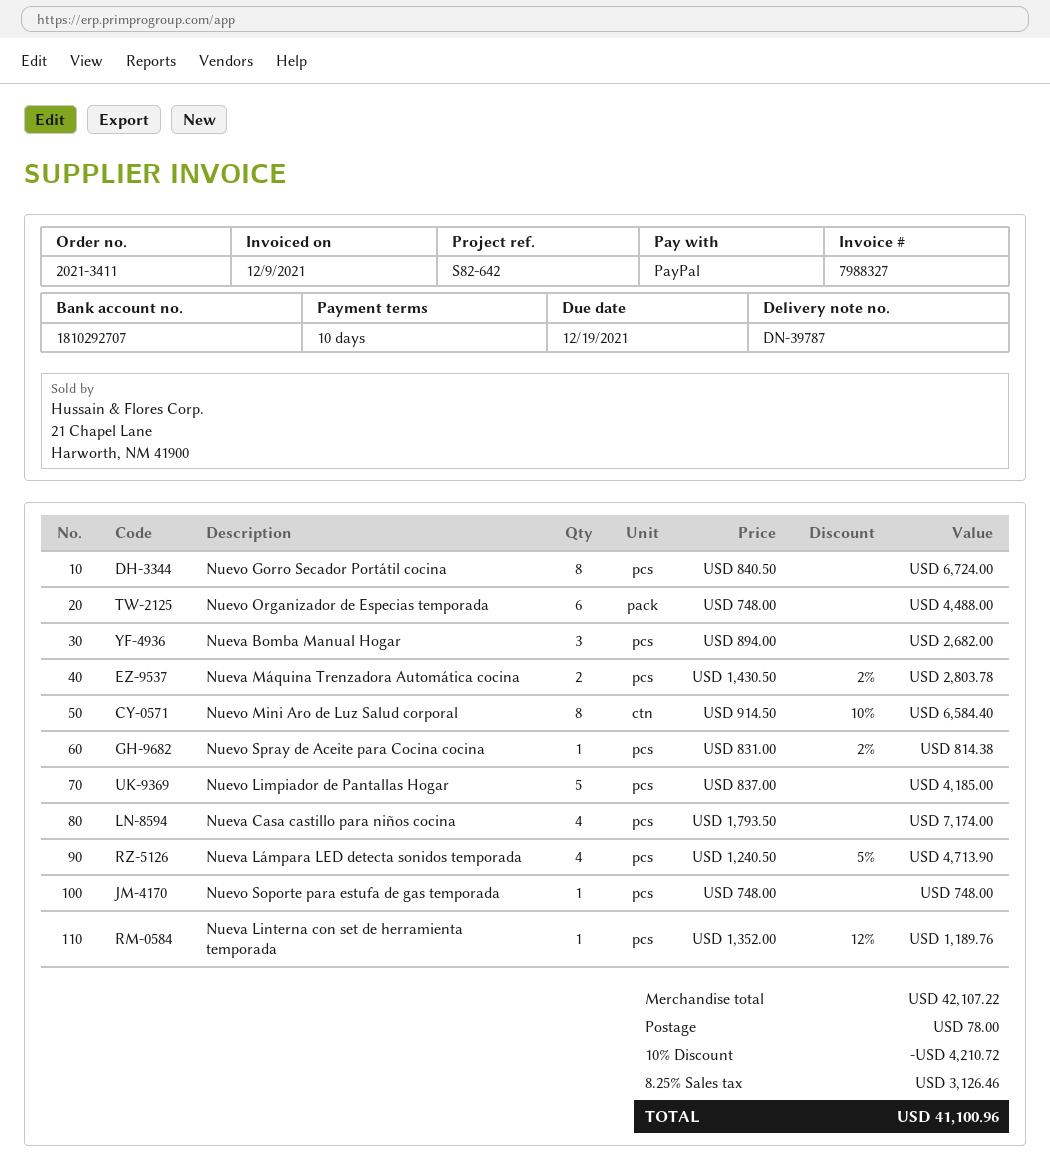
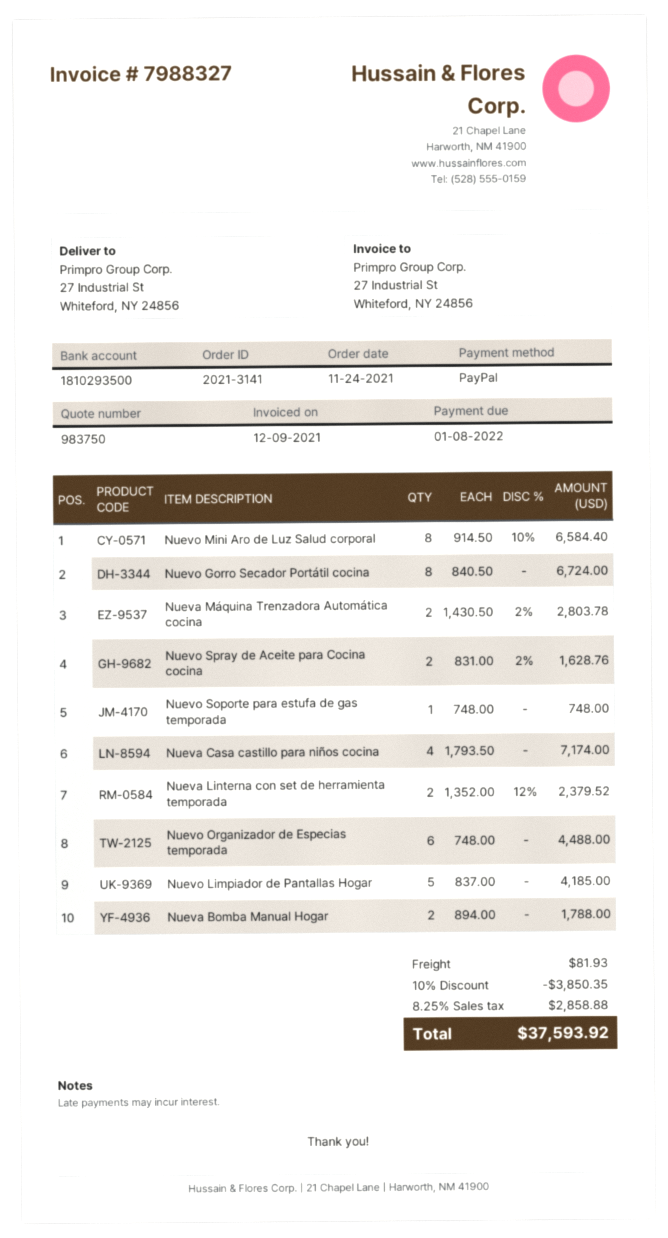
order number: 2021-3411 -> 2021-3141
due date: 2021-12-19 -> 2022-01-08
bank account: 1810292707 -> 1810293500
Nueva Bomba Manual Hogar: 3 x 894.00 = 2682.00 -> 2 x 894.00 = 1788.00
Nuevo Spray de Aceite para Cocina cocina: 1 x 831.00 - 2% = 814.38 -> 2 x 831.00 - 2% = 1628.76
Nueva Lámpara LED detecta sonidos temporada: 4 x 1240.50 - 5% = 4713.90 -> none
Nueva Linterna con set de herramienta temporada: 1 x 1352.00 - 12% = 1189.76 -> 2 x 1352.00 - 12% = 2379.52
discount: 10% = 4210.72 -> 10% = 3850.35
shipping: 78.00 -> 81.93
tax: 8.25% = 3126.46 -> 8.25% = 2858.88
total: 41100.96 -> 37593.92

